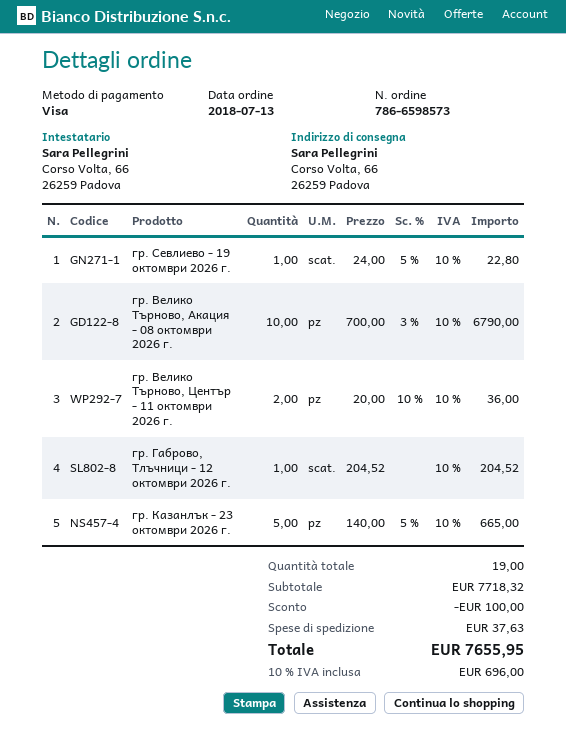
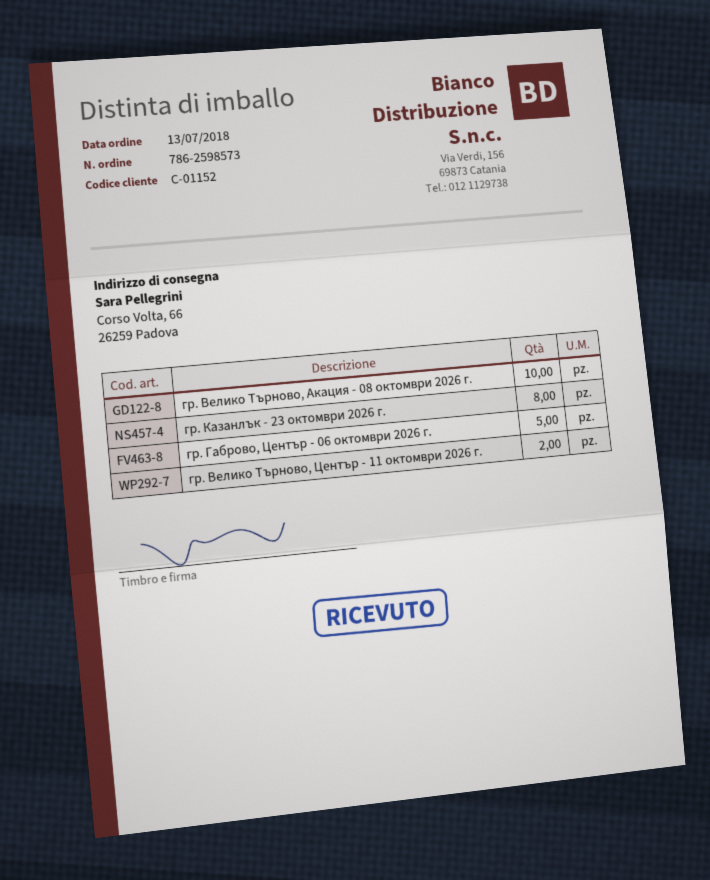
order number: 786-6598573 -> 786-2598573
гр. Севлиево - 19 октомври 2026 г.: 1 -> none
гр. Габрово, Тлъчници - 12 октомври 2026 г.: 1 -> none
гр. Казанлък - 23 октомври 2026 г.: 5 -> 8
гр. Габрово, Център - 06 октомври 2026 г.: none -> 5

